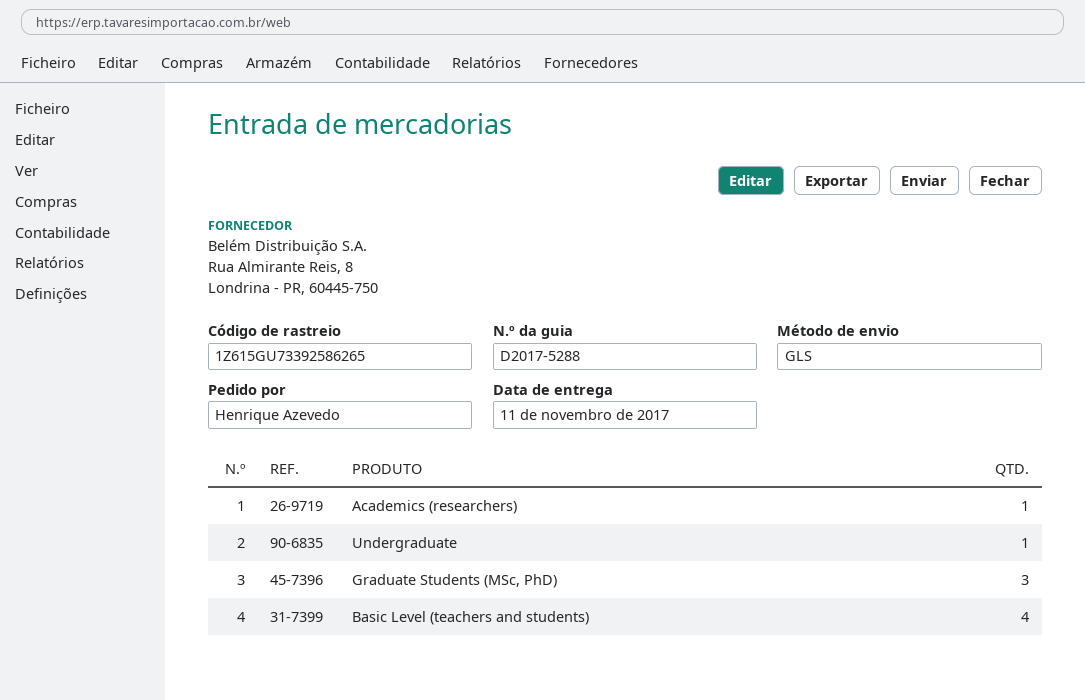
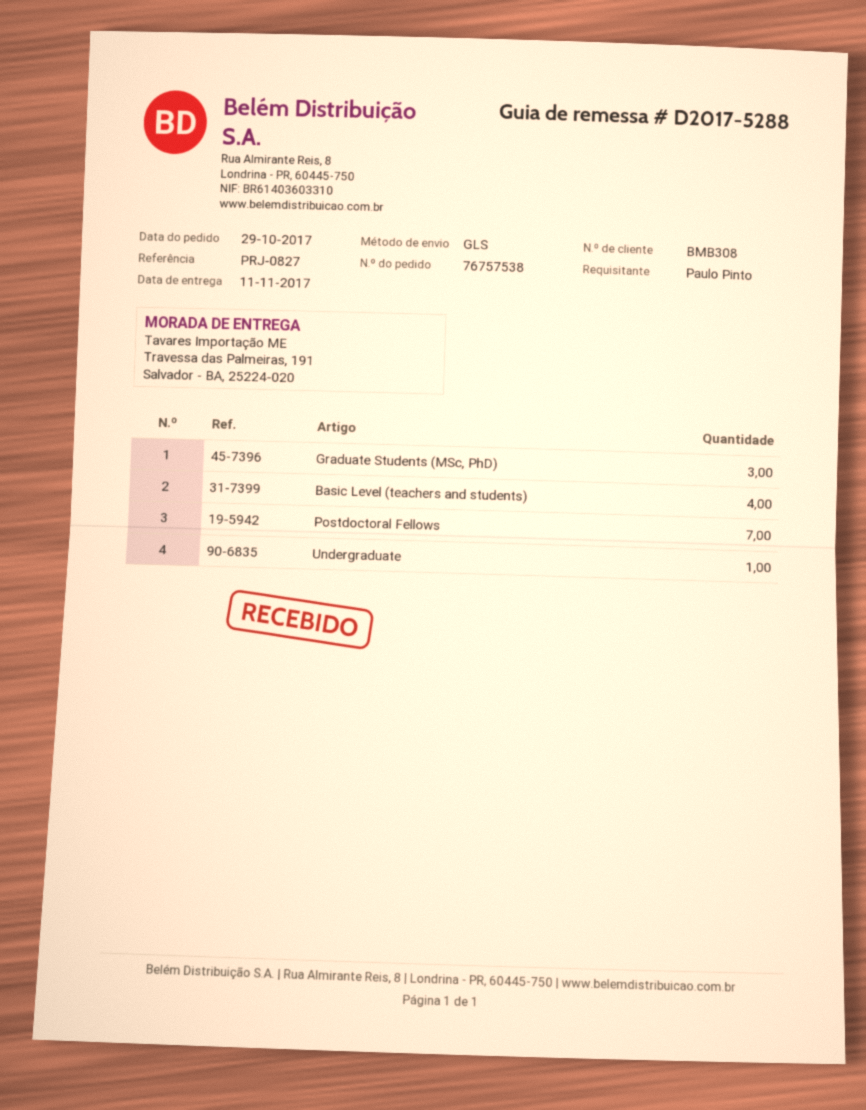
ordered by: Henrique Azevedo -> Paulo Pinto
Academics (researchers): 1 -> none
Postdoctoral Fellows: none -> 7

